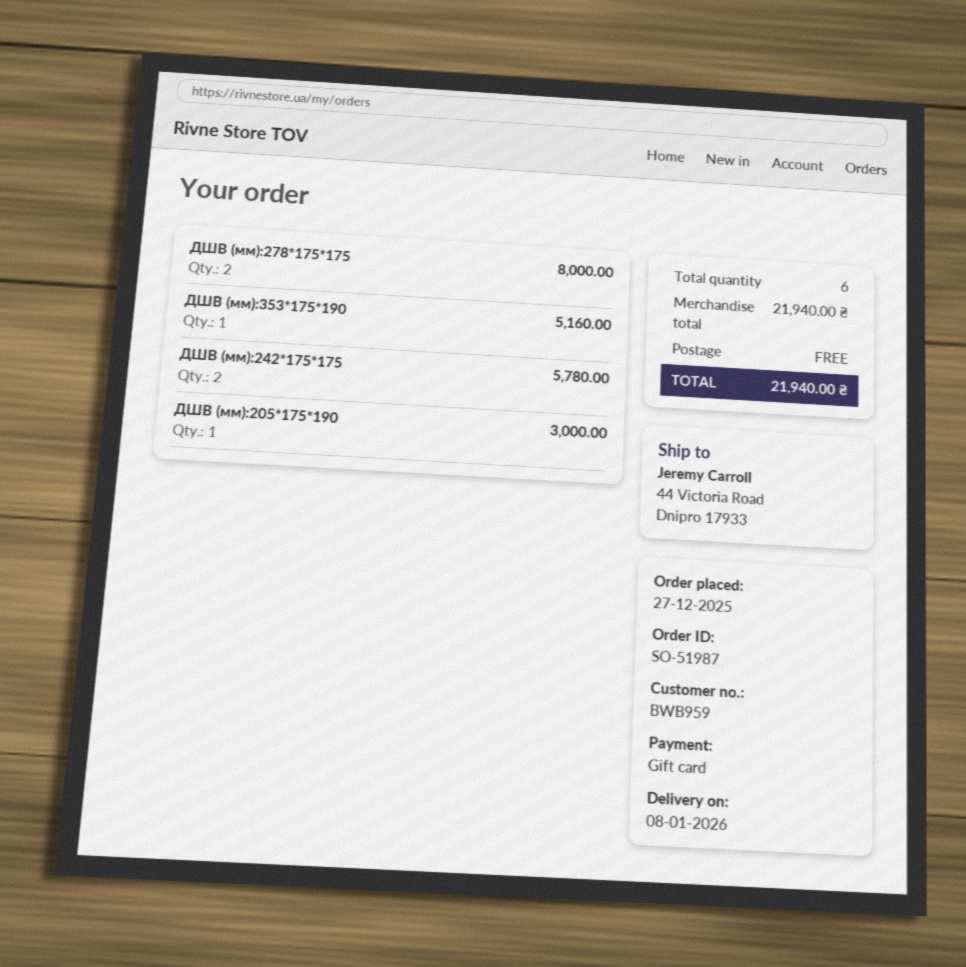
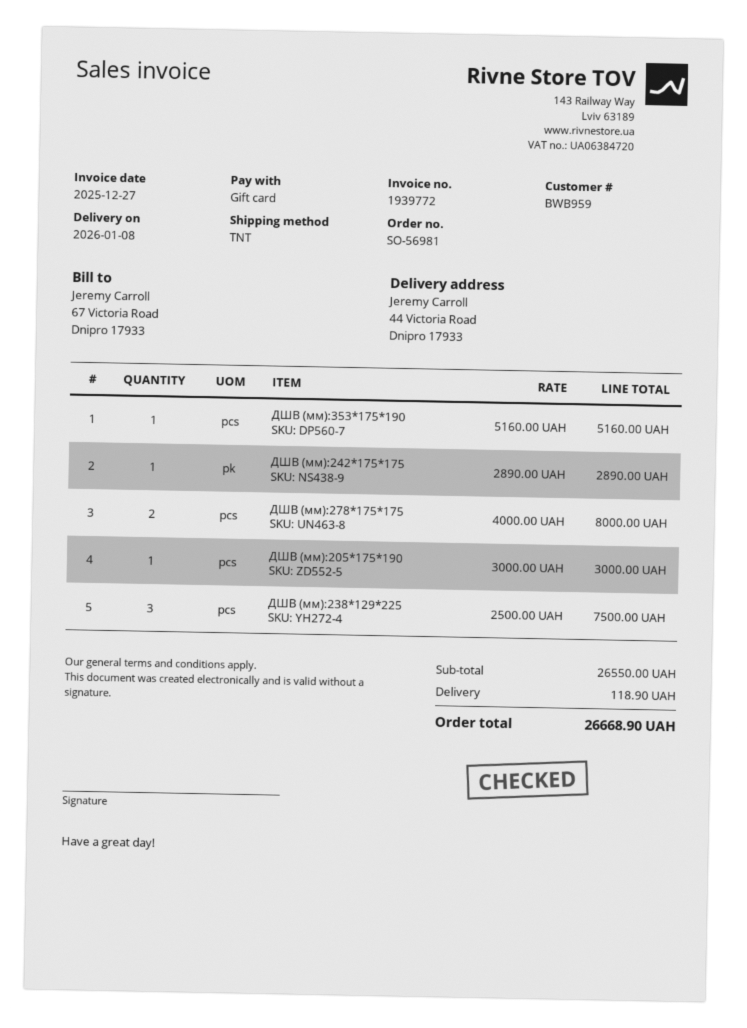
order number: SO-51987 -> SO-56981
ДШВ (мм):242*175*175: 2 for 5780.00 -> 1 for 2890.00
ДШВ (мм):238*129*225: none -> 3 for 7500.00
subtotal: 21940.00 -> 26550.00
shipping: 0.00 -> 118.90
total: 21940.00 -> 26668.90

